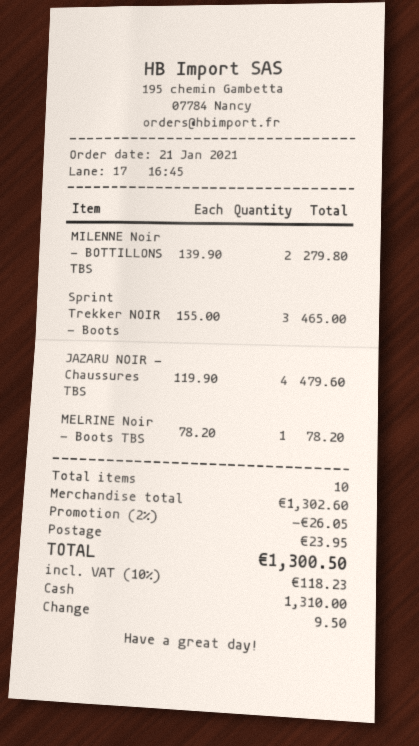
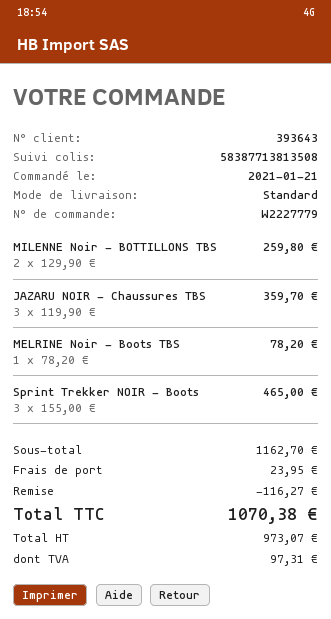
MILENNE Noir - BOTTILLONS TBS: 2 x 139.90 = 279.80 -> 2 x 129.90 = 259.80
JAZARU NOIR - Chaussures TBS: 4 x 119.90 = 479.60 -> 3 x 119.90 = 359.70
subtotal: 1302.60 -> 1162.70
discount: 26.05 -> 116.27
tax: 118.23 -> 97.31
total: 1300.50 -> 1070.38

